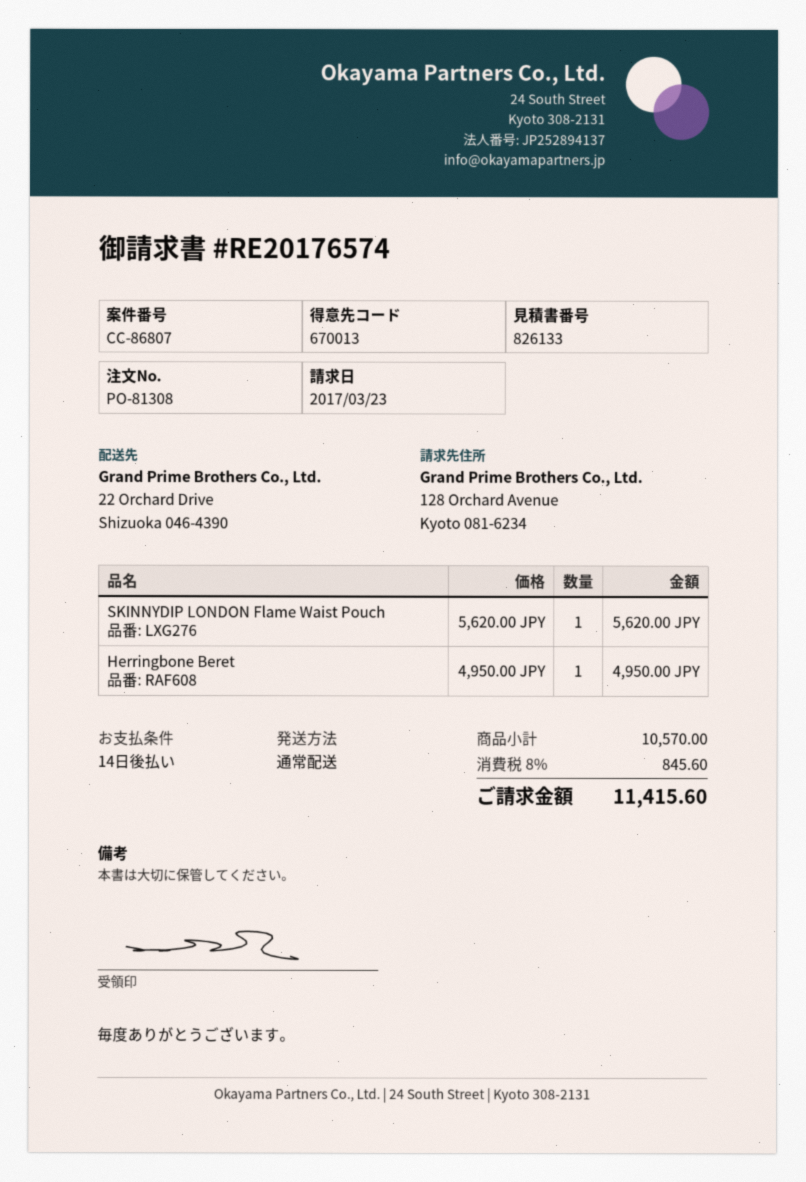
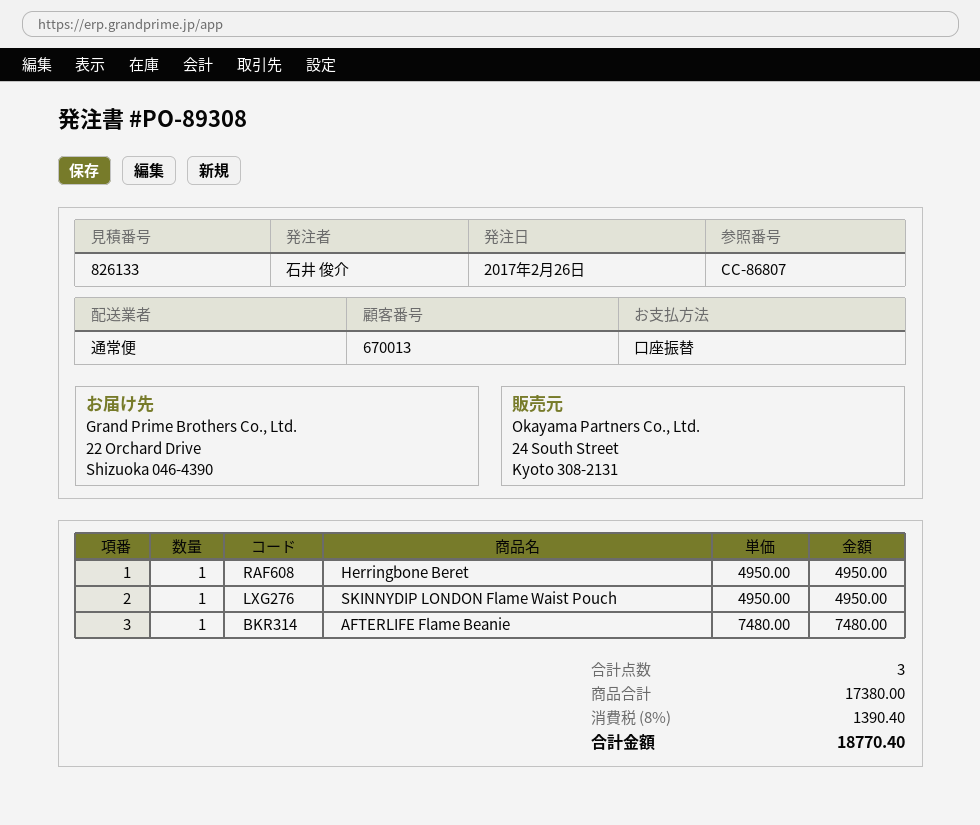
order number: PO-81308 -> PO-89308
SKINNYDIP LONDON Flame Waist Pouch: 1 x 5620.00 = 5620.00 -> 1 x 4950.00 = 4950.00
AFTERLIFE Flame Beanie: none -> 1 x 7480.00 = 7480.00
subtotal: 10570.00 -> 17380.00
tax: 8% = 845.60 -> 8% = 1390.40
total: 11415.60 -> 18770.40

